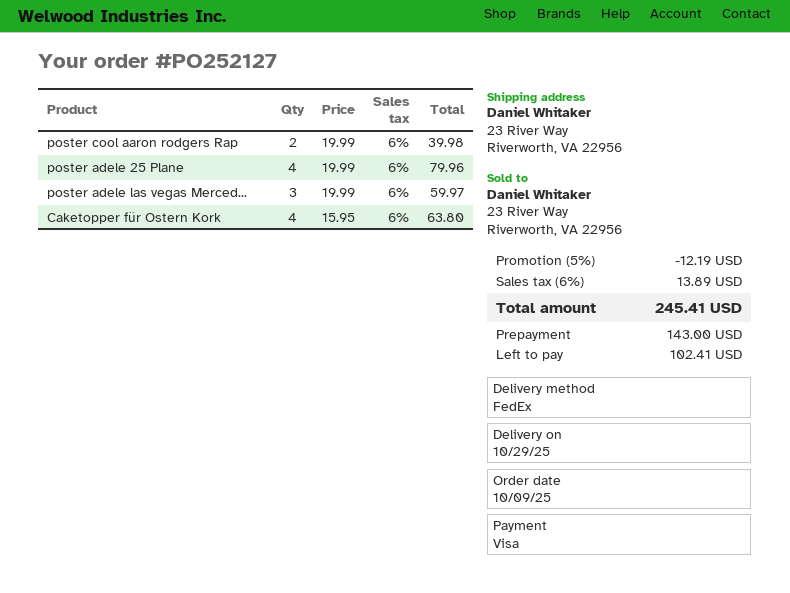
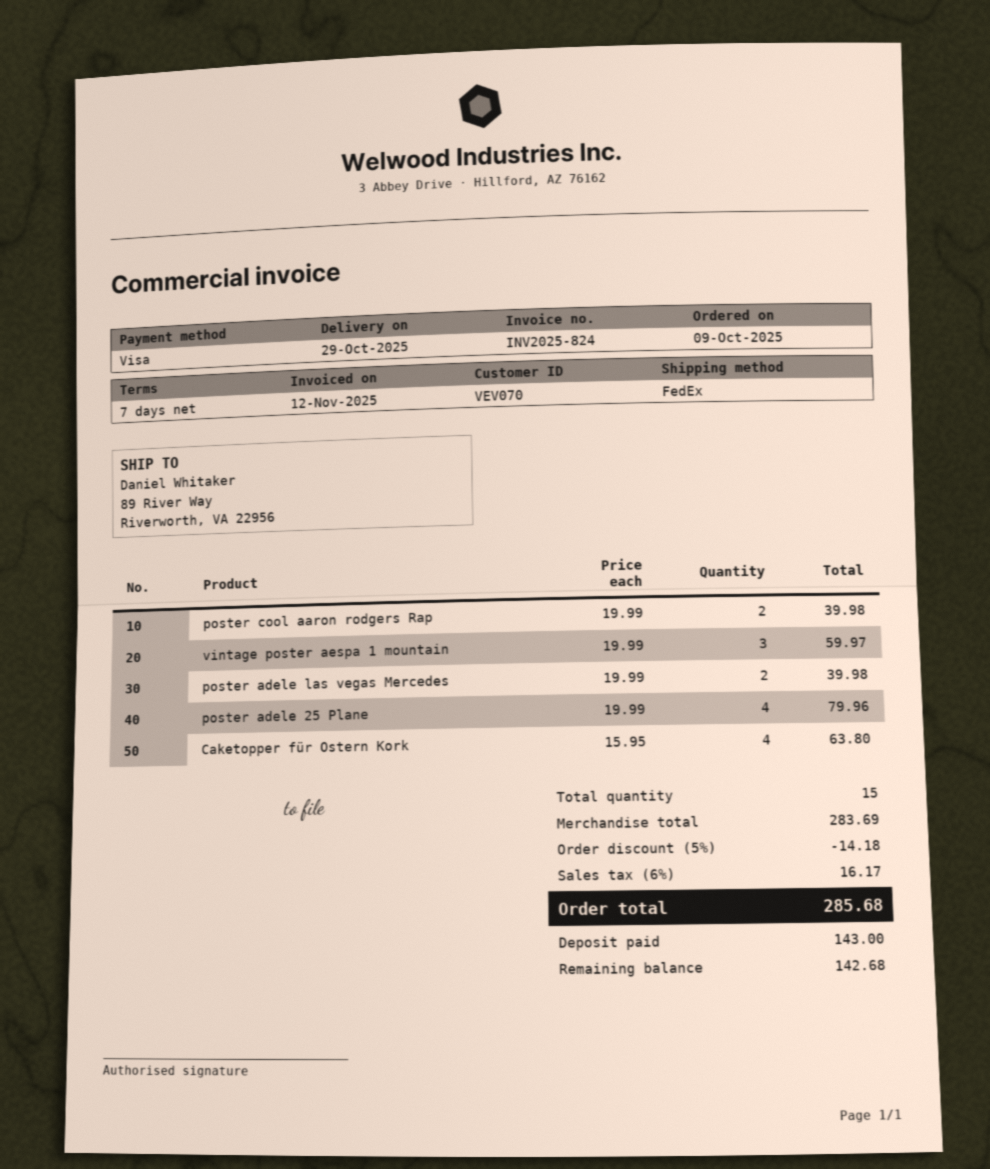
ship to: 23 River Way, Riverworth, VA 22956 -> 89 River Way, Riverworth, VA 22956
poster adele las vegas Merced...: 3 x 19.99 = 59.97 -> 2 x 19.99 = 39.98
vintage poster aespa 1 mountain: none -> 3 x 19.99 = 59.97
discount: 5% = 12.19 -> 5% = 14.18
tax: 6% = 13.89 -> 6% = 16.17
total: 245.41 -> 285.68
balance: 102.41 -> 142.68

